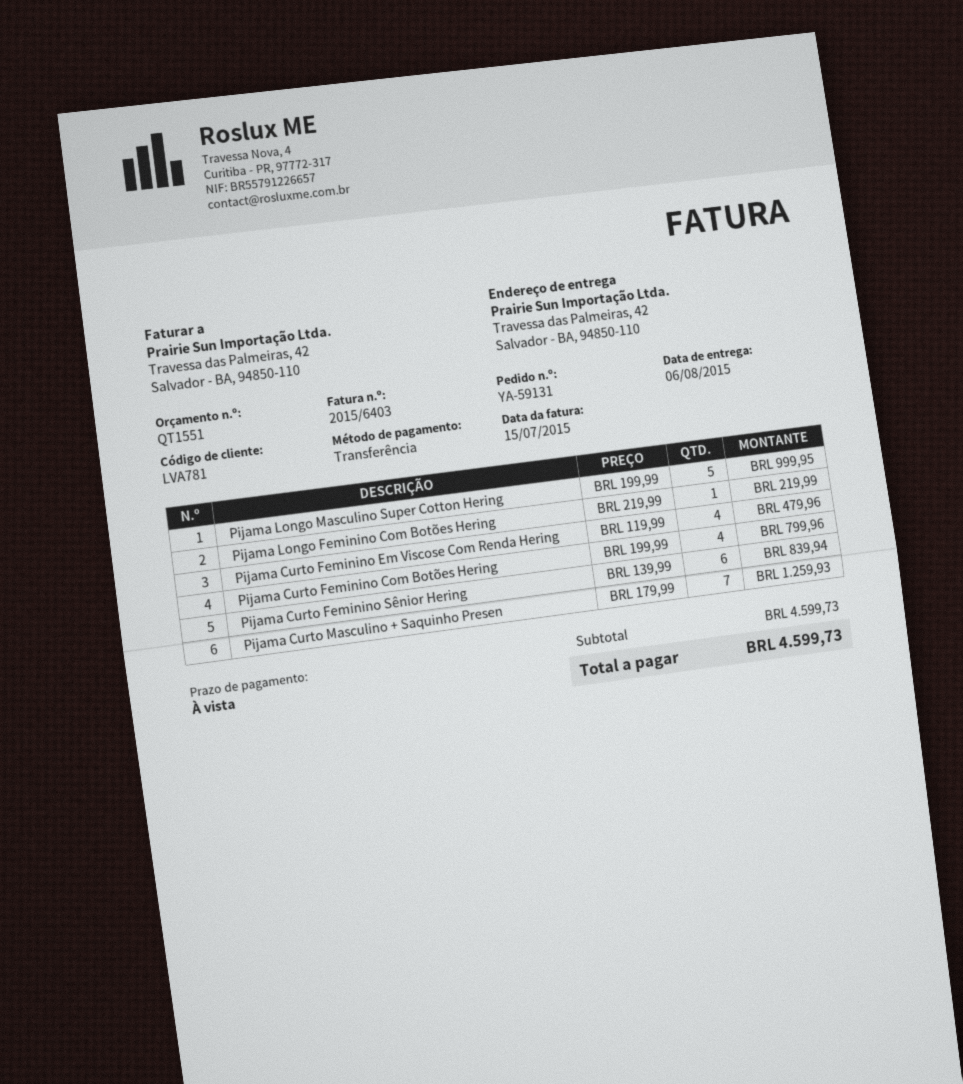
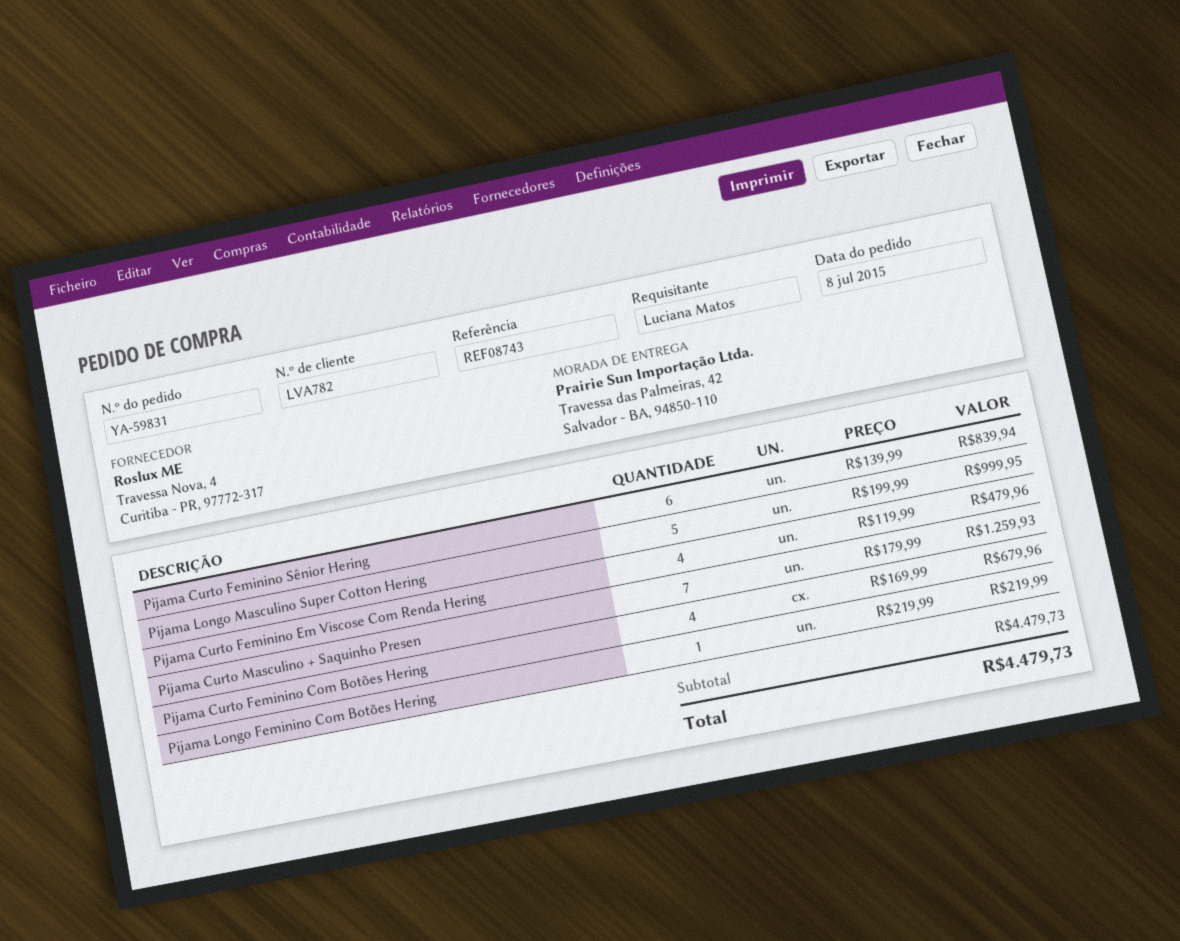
order number: YA-59131 -> YA-59831
customer number: LVA781 -> LVA782
Pijama Curto Feminino Com Botões Hering: 4 x 199.99 = 799.96 -> 4 x 169.99 = 679.96
subtotal: 4599.73 -> 4479.73
total: 4599.73 -> 4479.73

